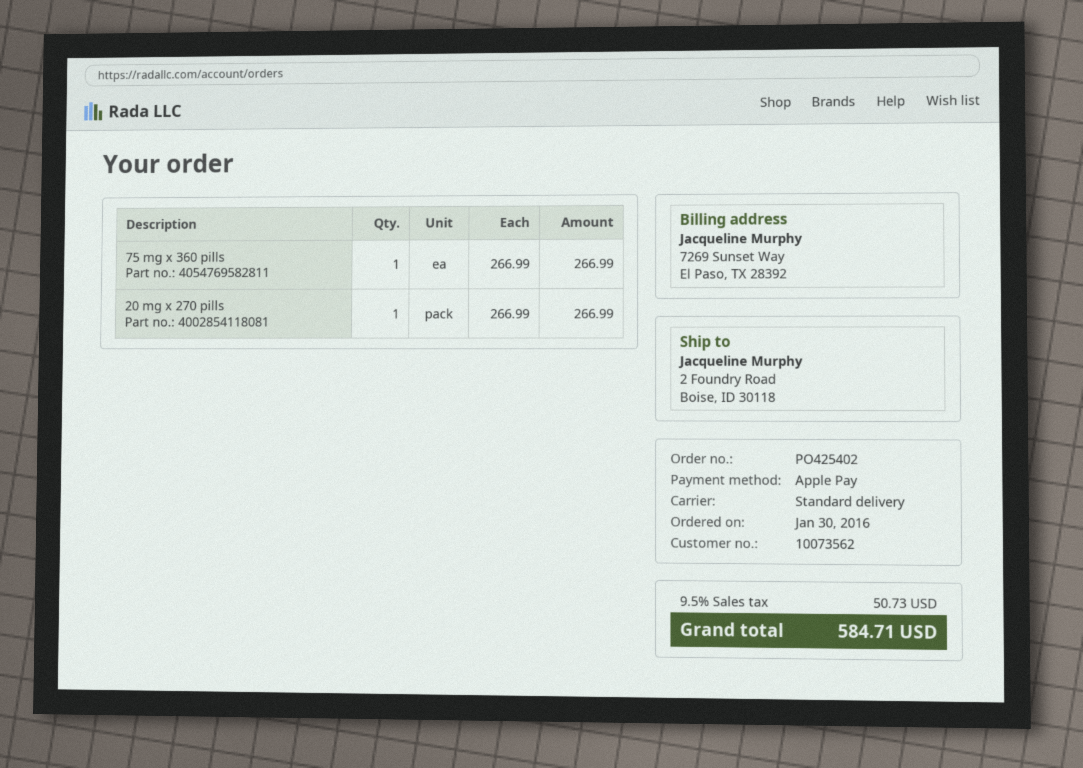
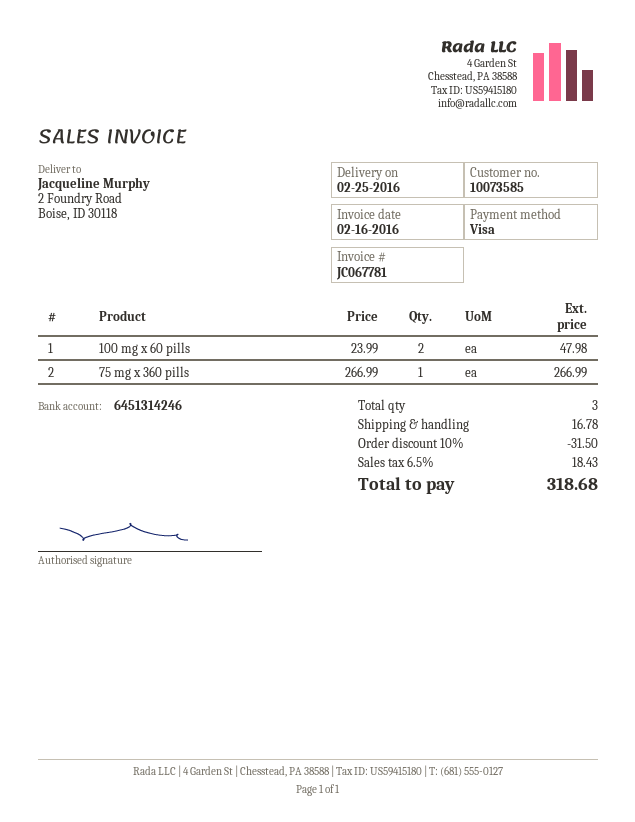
customer number: 10073562 -> 10073585
payment method: Apple Pay -> Visa
20 mg x 270 pills: 1 x 266.99 = 266.99 -> none
100 mg x 60 pills: none -> 2 x 23.99 = 47.98
discount: none -> 10% = 31.50
shipping: none -> 16.78
tax: 9.5% = 50.73 -> 6.5% = 18.43
total: 584.71 -> 318.68

